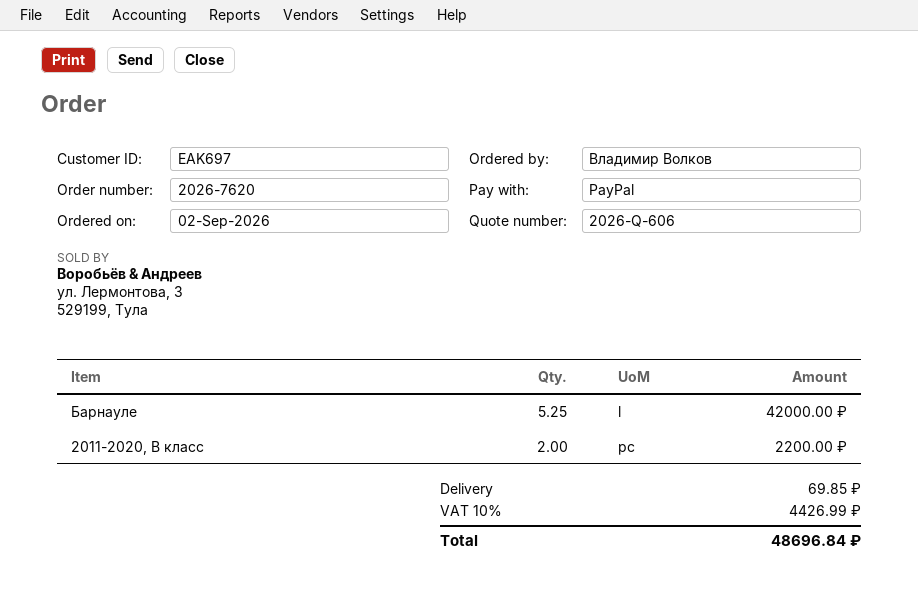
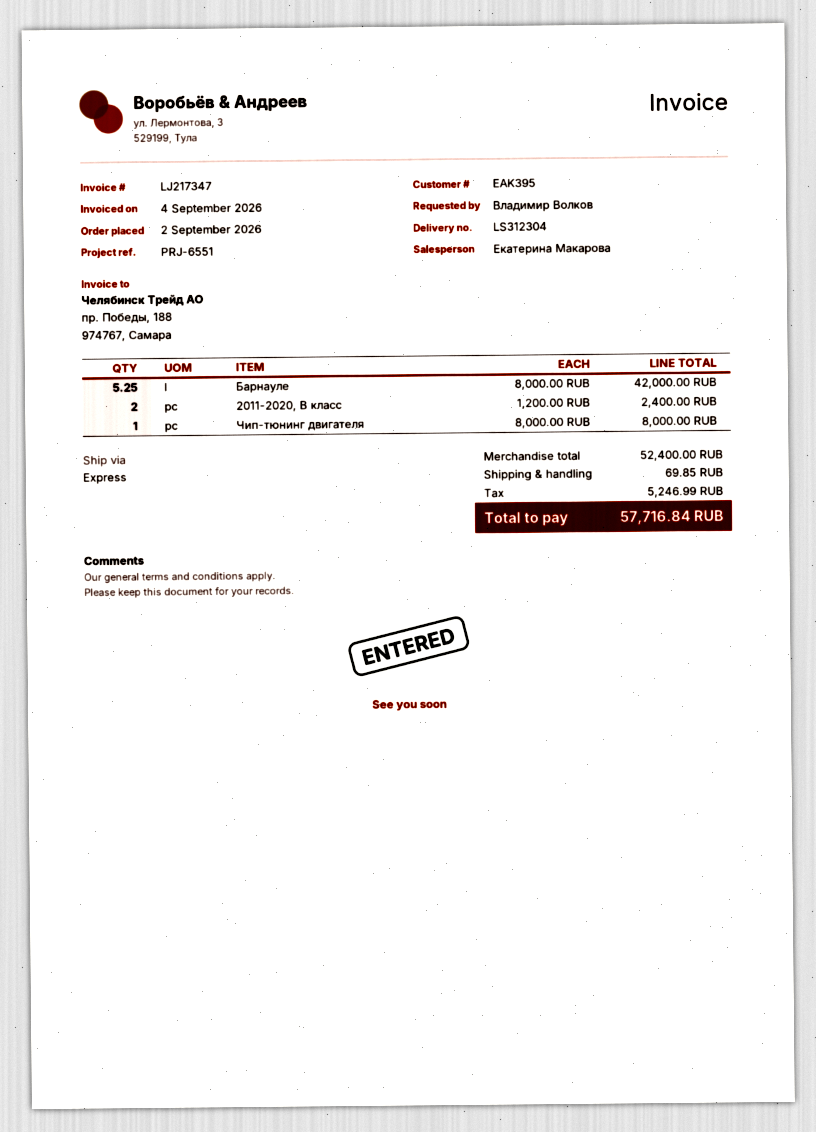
customer number: EAK697 -> EAK395
2011-2020, B класс: 2 for 2200.00 -> 2 for 2400.00
Чип-тюнинг двигателя: none -> 1 for 8000.00
tax: 4426.99 -> 5246.99
total: 48696.84 -> 57716.84

